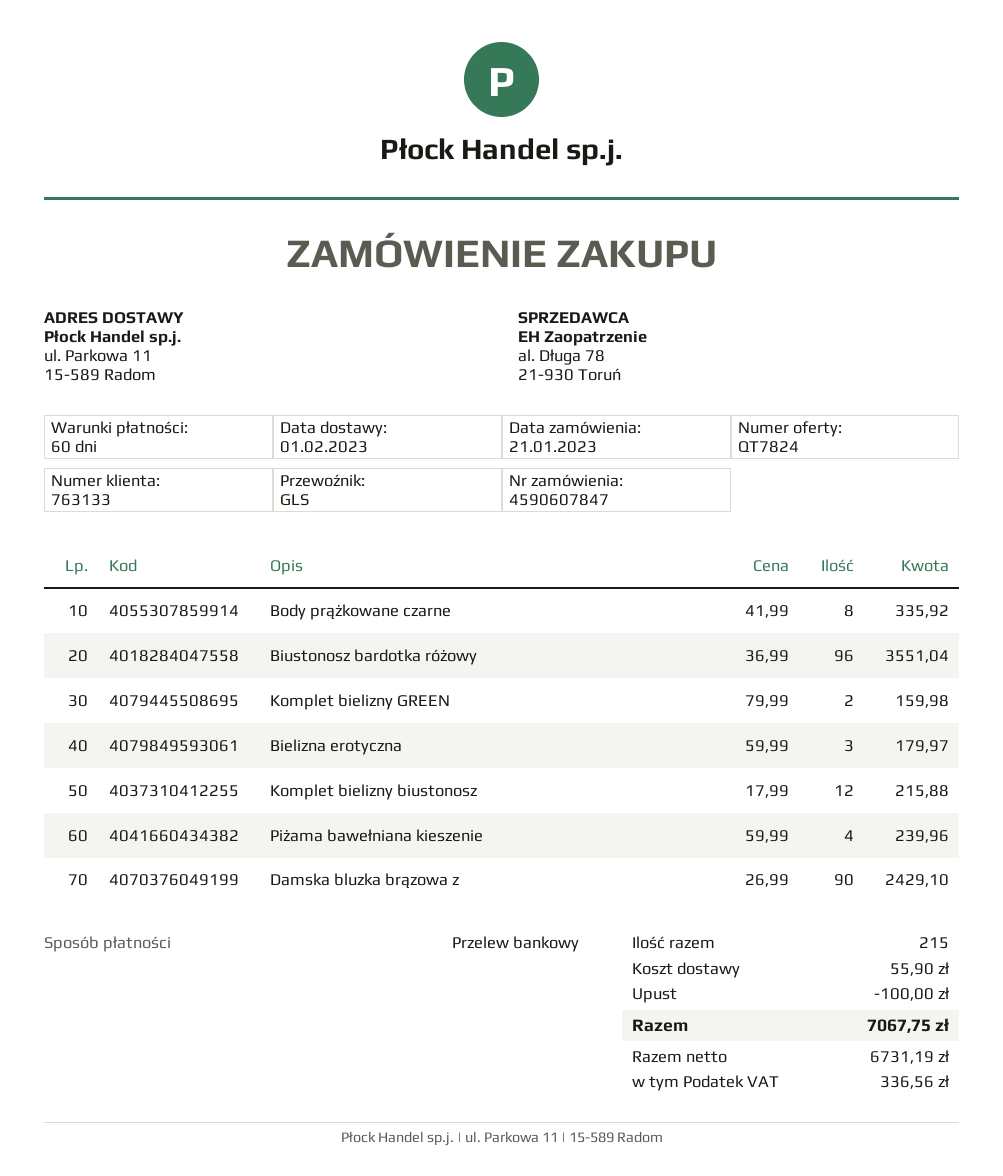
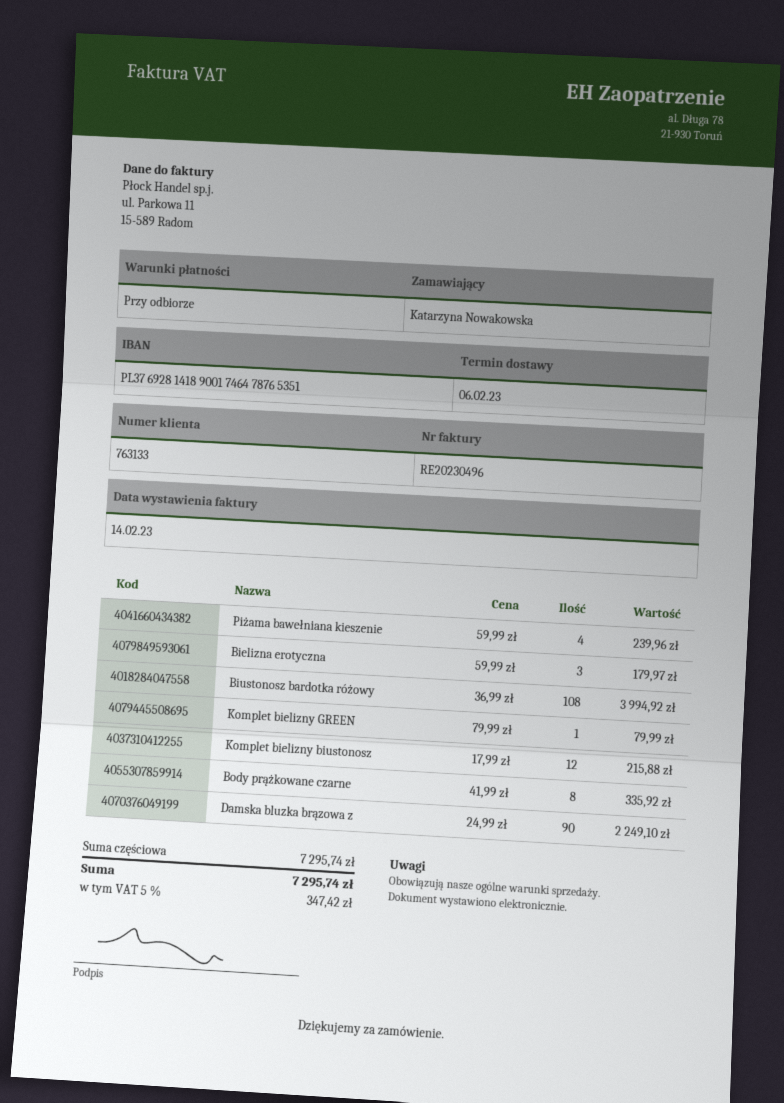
delivery date: 2023-02-01 -> 2023-02-06
payment terms: 60 days -> on receipt
Biustonosz bardotka różowy: 96 x 36.99 = 3551.04 -> 108 x 36.99 = 3994.92
Komplet bielizny GREEN: 2 x 79.99 = 159.98 -> 1 x 79.99 = 79.99
Damska bluzka brązowa z: 90 x 26.99 = 2429.10 -> 90 x 24.99 = 2249.10
discount: 100.00 -> none
shipping: 55.90 -> none
tax: 336.56 -> 347.42
total: 7067.75 -> 7295.74

